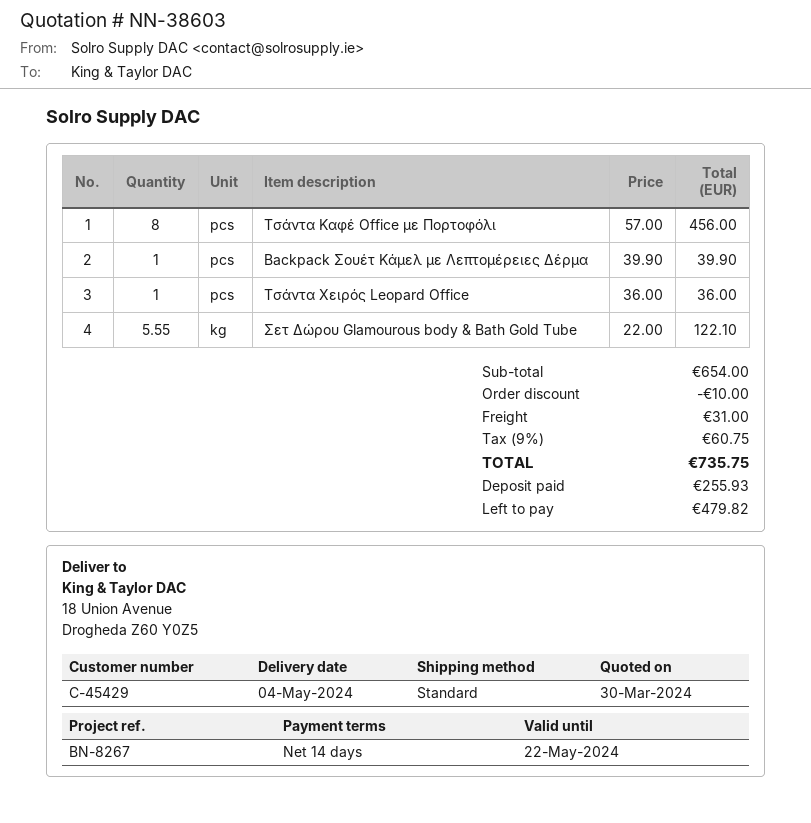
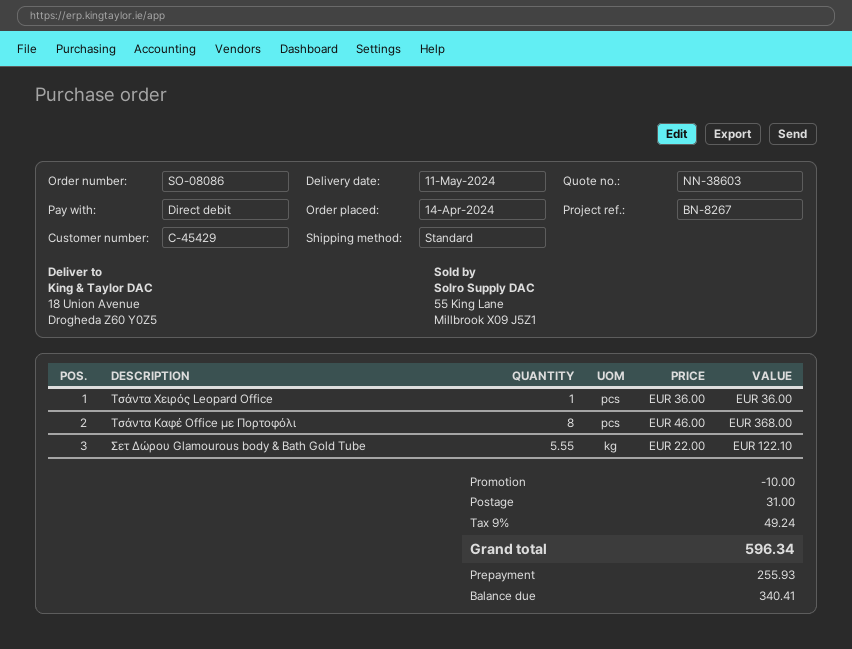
delivery date: 2024-05-04 -> 2024-05-11
Τσάντα Καφέ Office με Πορτοφόλι: 8 x 57.00 = 456.00 -> 8 x 46.00 = 368.00
Backpack Σουέτ Κάμελ με Λεπτομέρειες Δέρμα: 1 x 39.90 = 39.90 -> none
tax: 9% = 60.75 -> 9% = 49.24
total: 735.75 -> 596.34
balance: 479.82 -> 340.41

